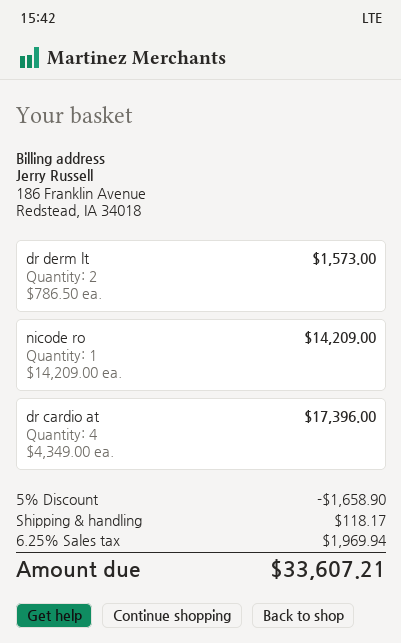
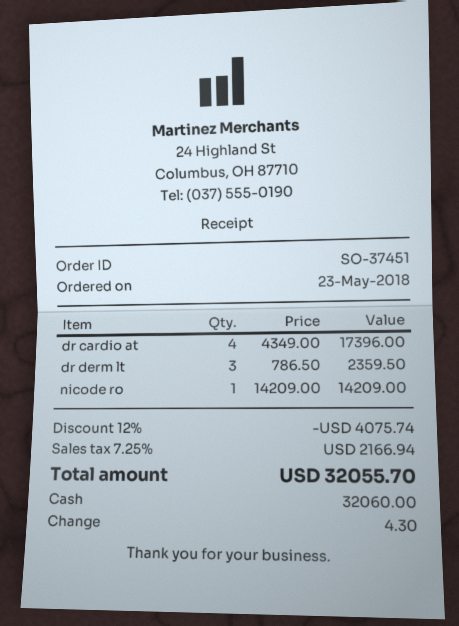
dr derm lt: 2 x 786.50 = 1573.00 -> 3 x 786.50 = 2359.50
discount: 5% = 1658.90 -> 12% = 4075.74
shipping: 118.17 -> none
tax: 6.25% = 1969.94 -> 7.25% = 2166.94
total: 33607.21 -> 32055.70

